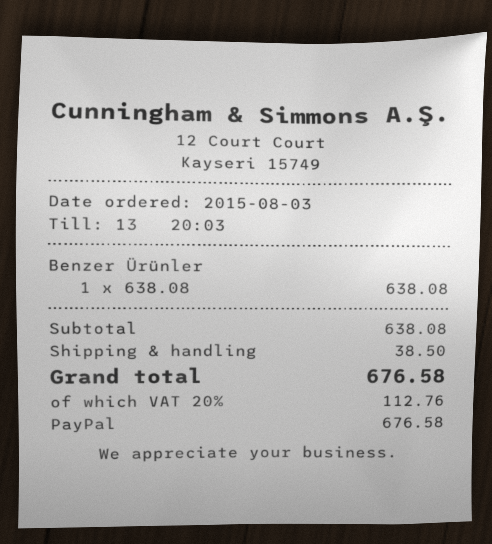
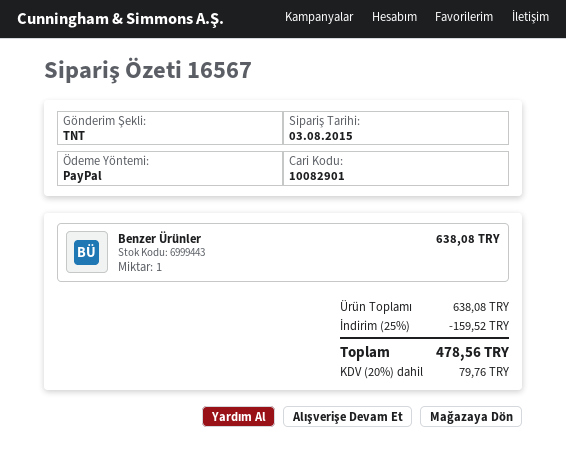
discount: none -> 25% = 159.52
shipping: 38.50 -> none
tax: 20% = 112.76 -> 20% = 79.76
total: 676.58 -> 478.56

